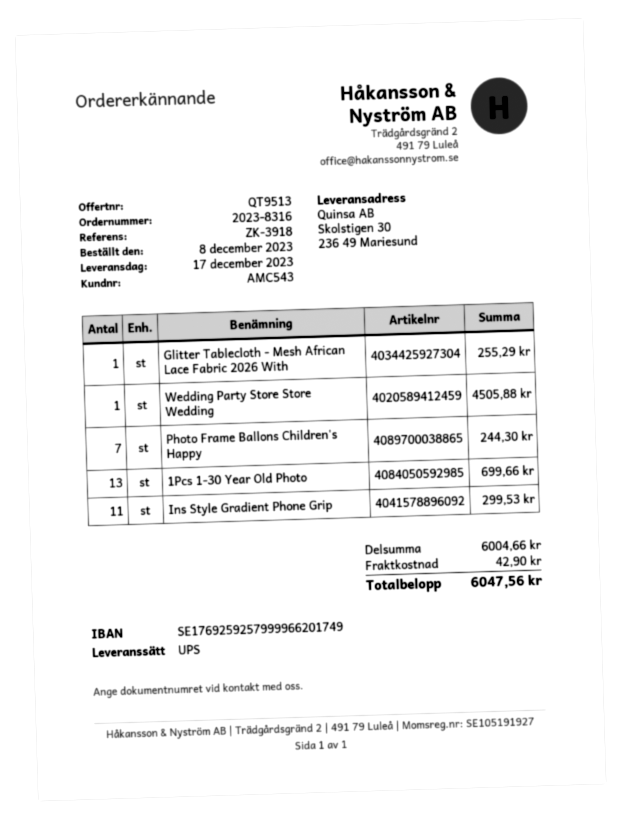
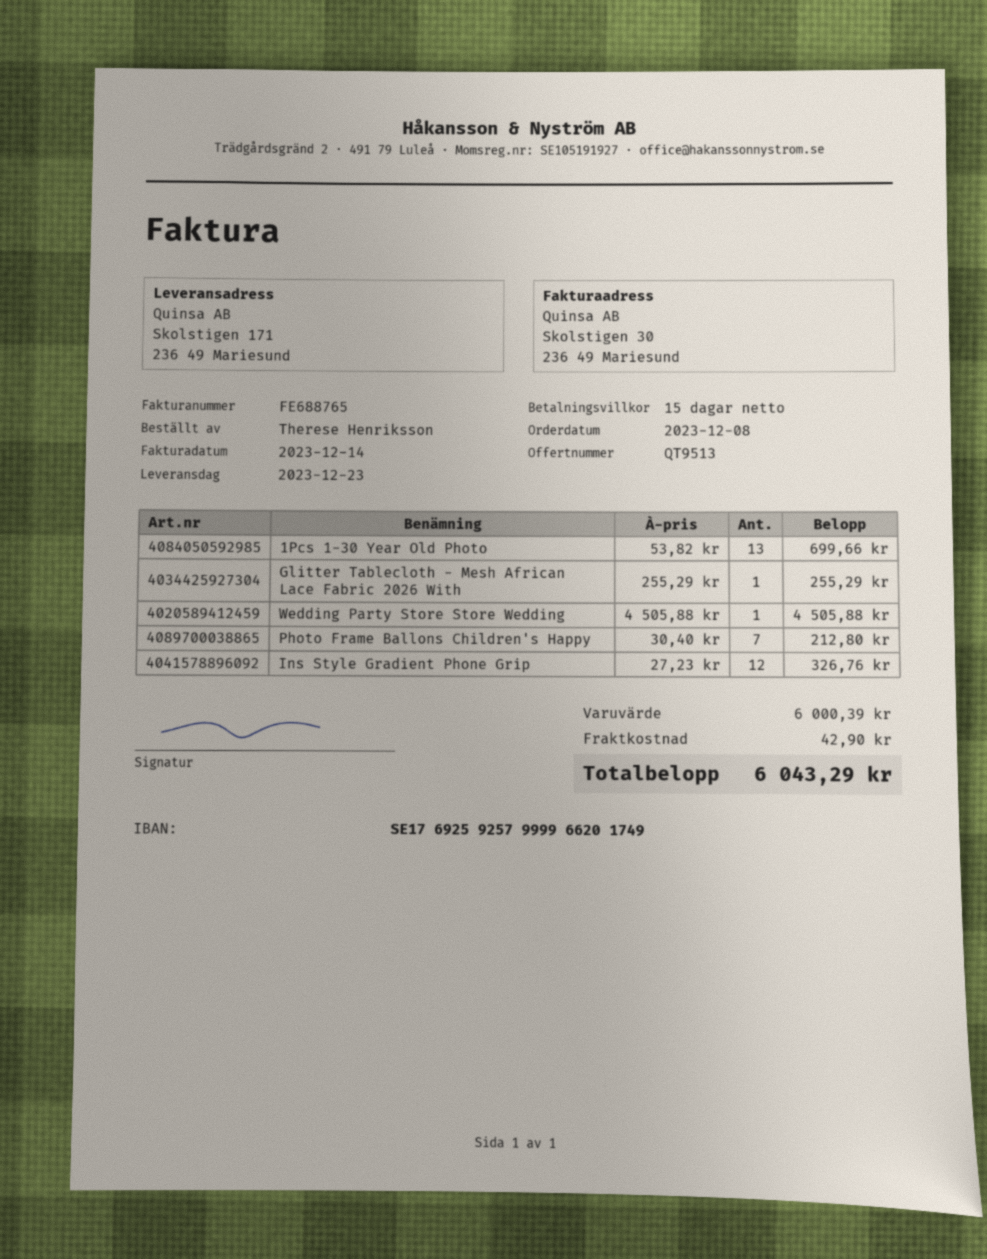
delivery date: 2023-12-17 -> 2023-12-23
ship to: Skolstigen 30, 236 49 Mariesund -> Skolstigen 171, 236 49 Mariesund
Photo Frame Ballons Children's Happy: 7 for 244.30 -> 7 for 212.80
Ins Style Gradient Phone Grip: 11 for 299.53 -> 12 for 326.76
subtotal: 6004.66 -> 6000.39
total: 6047.56 -> 6043.29

